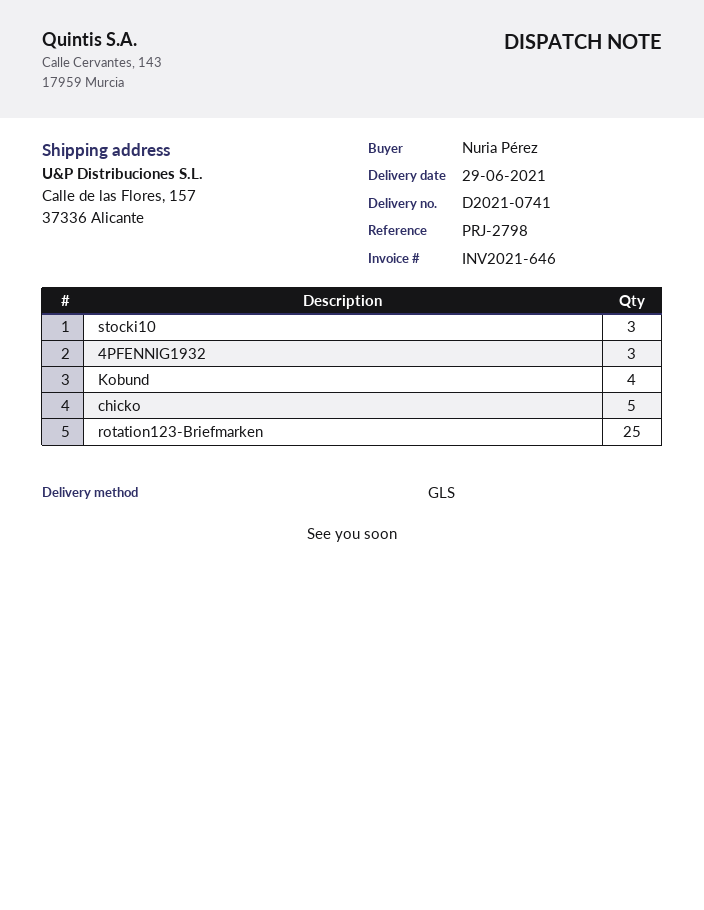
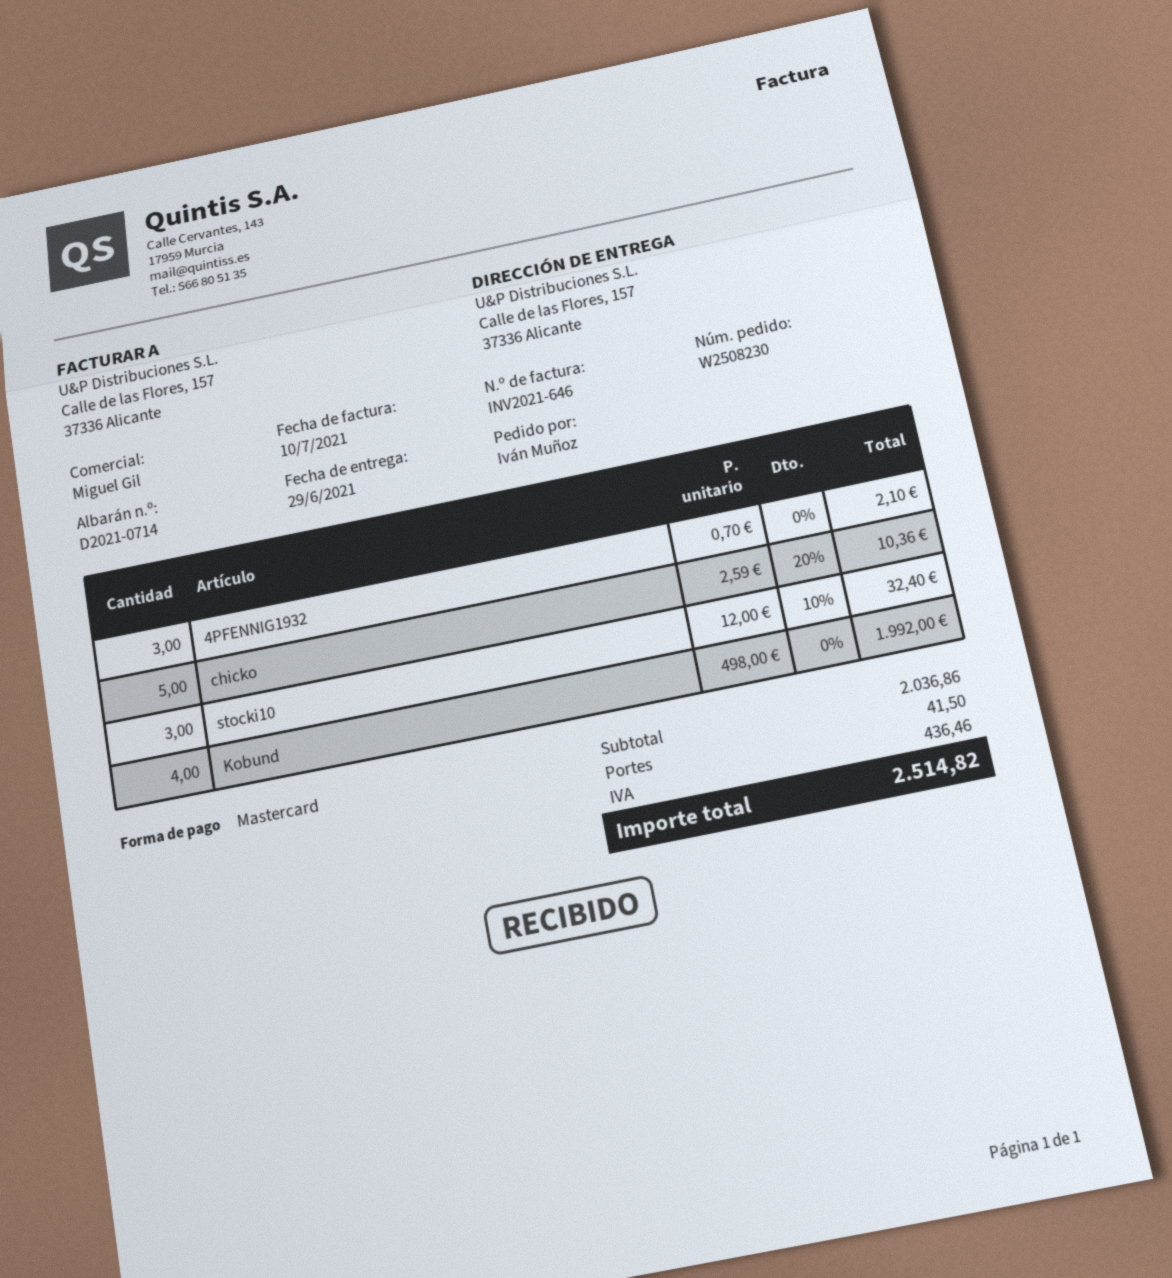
delivery note number: D2021-0741 -> D2021-0714
ordered by: Nuria Pérez -> Iván Muñoz
rotation123-Briefmarken: 25 -> none

